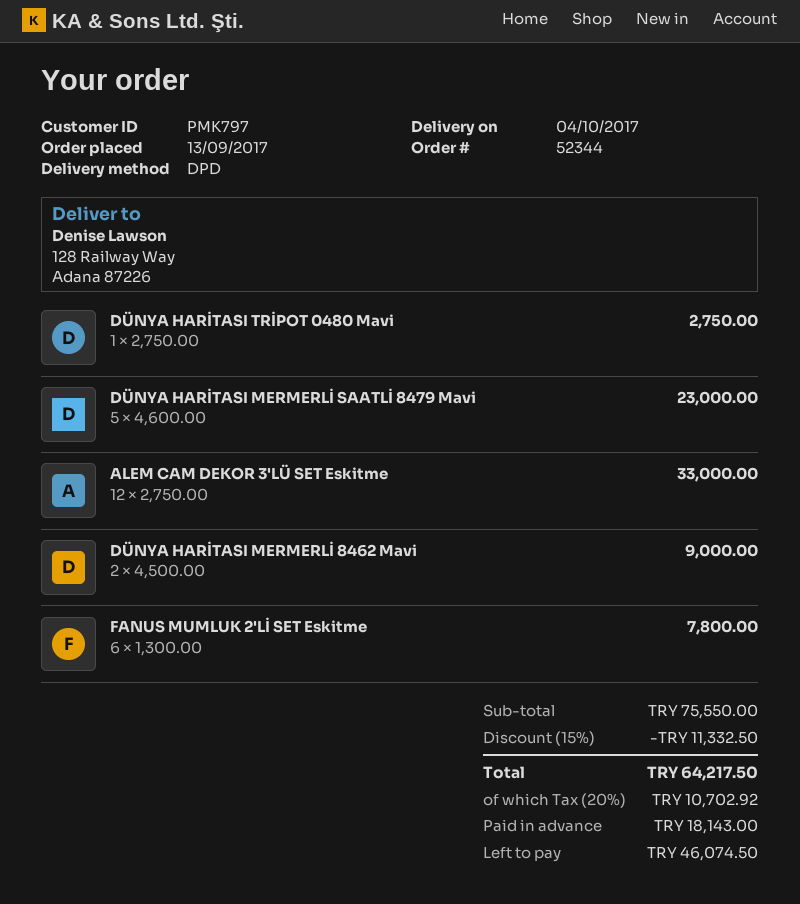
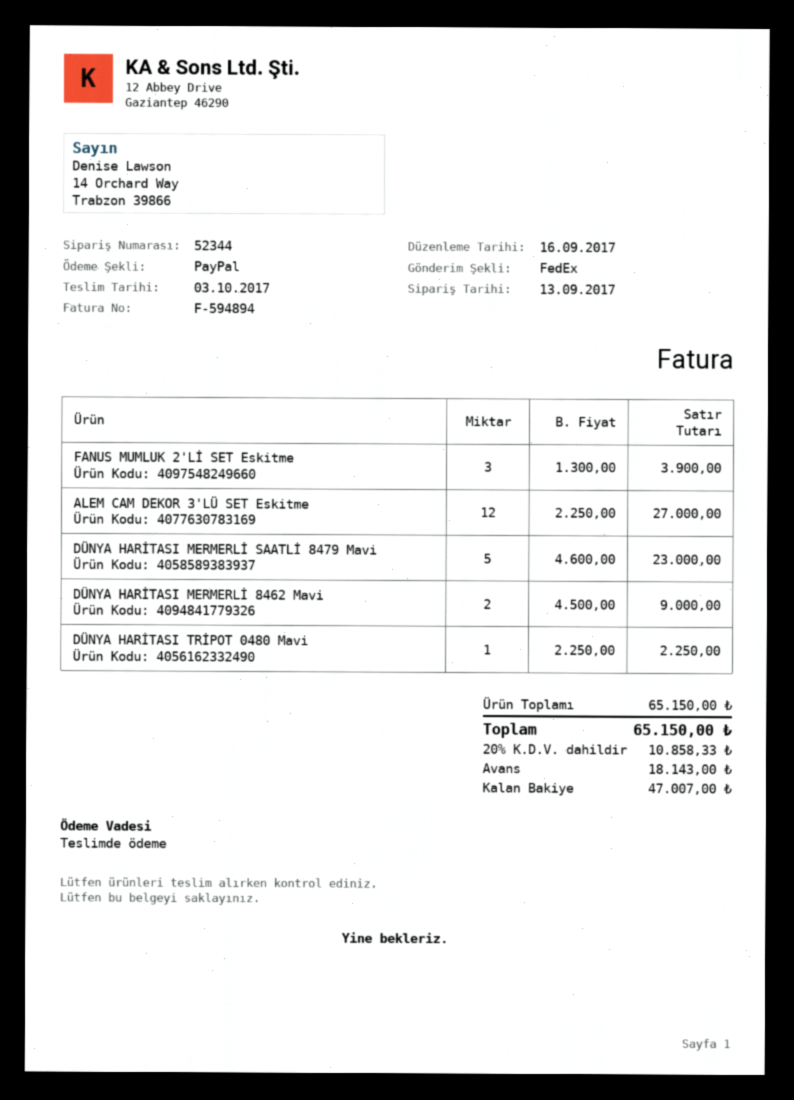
delivery date: 2017-10-04 -> 2017-10-03
shipping method: DPD -> FedEx
DÜNYA HARİTASI TRİPOT 0480 Mavi: 1 x 2750.00 = 2750.00 -> 1 x 2250.00 = 2250.00
ALEM CAM DEKOR 3'LÜ SET Eskitme: 12 x 2750.00 = 33000.00 -> 12 x 2250.00 = 27000.00
FANUS MUMLUK 2'Lİ SET Eskitme: 6 x 1300.00 = 7800.00 -> 3 x 1300.00 = 3900.00
subtotal: 75550.00 -> 65150.00
discount: 15% = 11332.50 -> none
tax: 20% = 10702.92 -> 20% = 10858.33
total: 64217.50 -> 65150.00
balance: 46074.50 -> 47007.00

